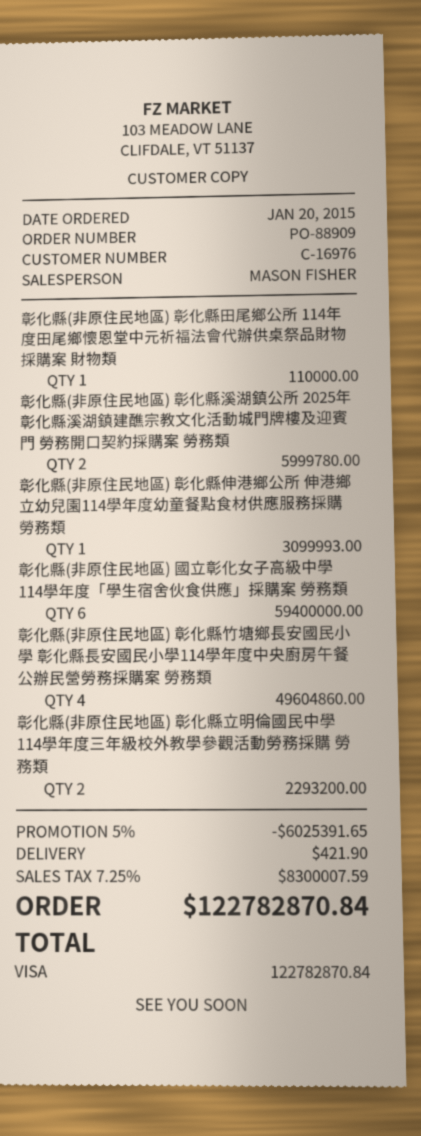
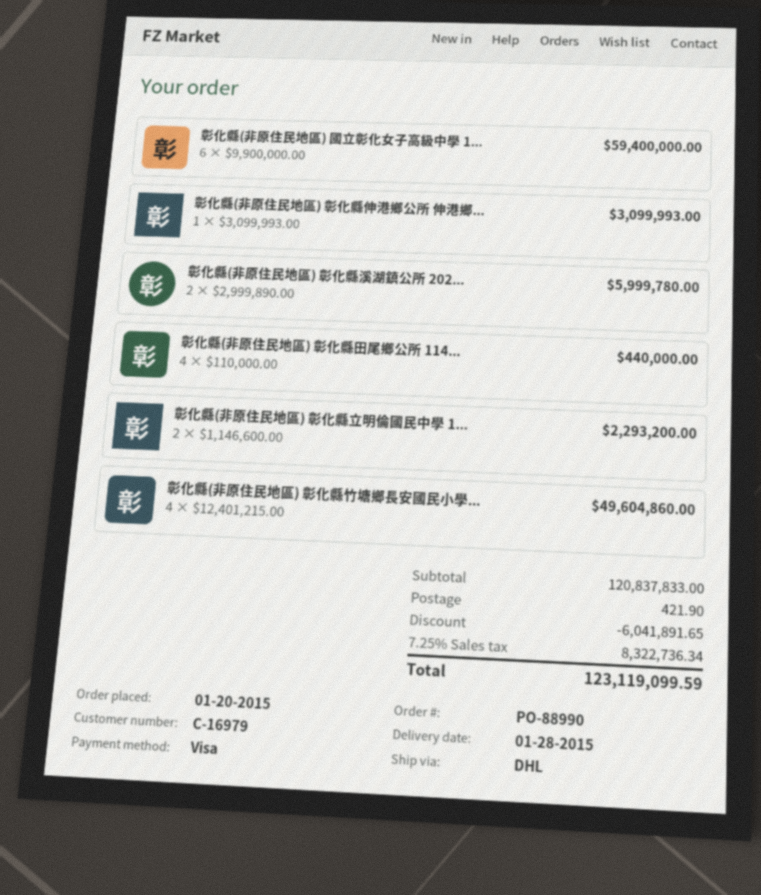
order number: PO-88909 -> PO-88990
customer number: C-16976 -> C-16979
彰化縣(非原住民地區) 彰化縣田尾鄉公所 114年度田尾鄉懷恩堂中元祈福法會代辦供桌祭品財物採購案 財物類: 1 for 110000.00 -> 4 for 440000.00
discount: 6025391.65 -> 6041891.65
tax: 7.25% = 8300007.59 -> 7.25% = 8322736.34
total: 122782870.84 -> 123119099.59

